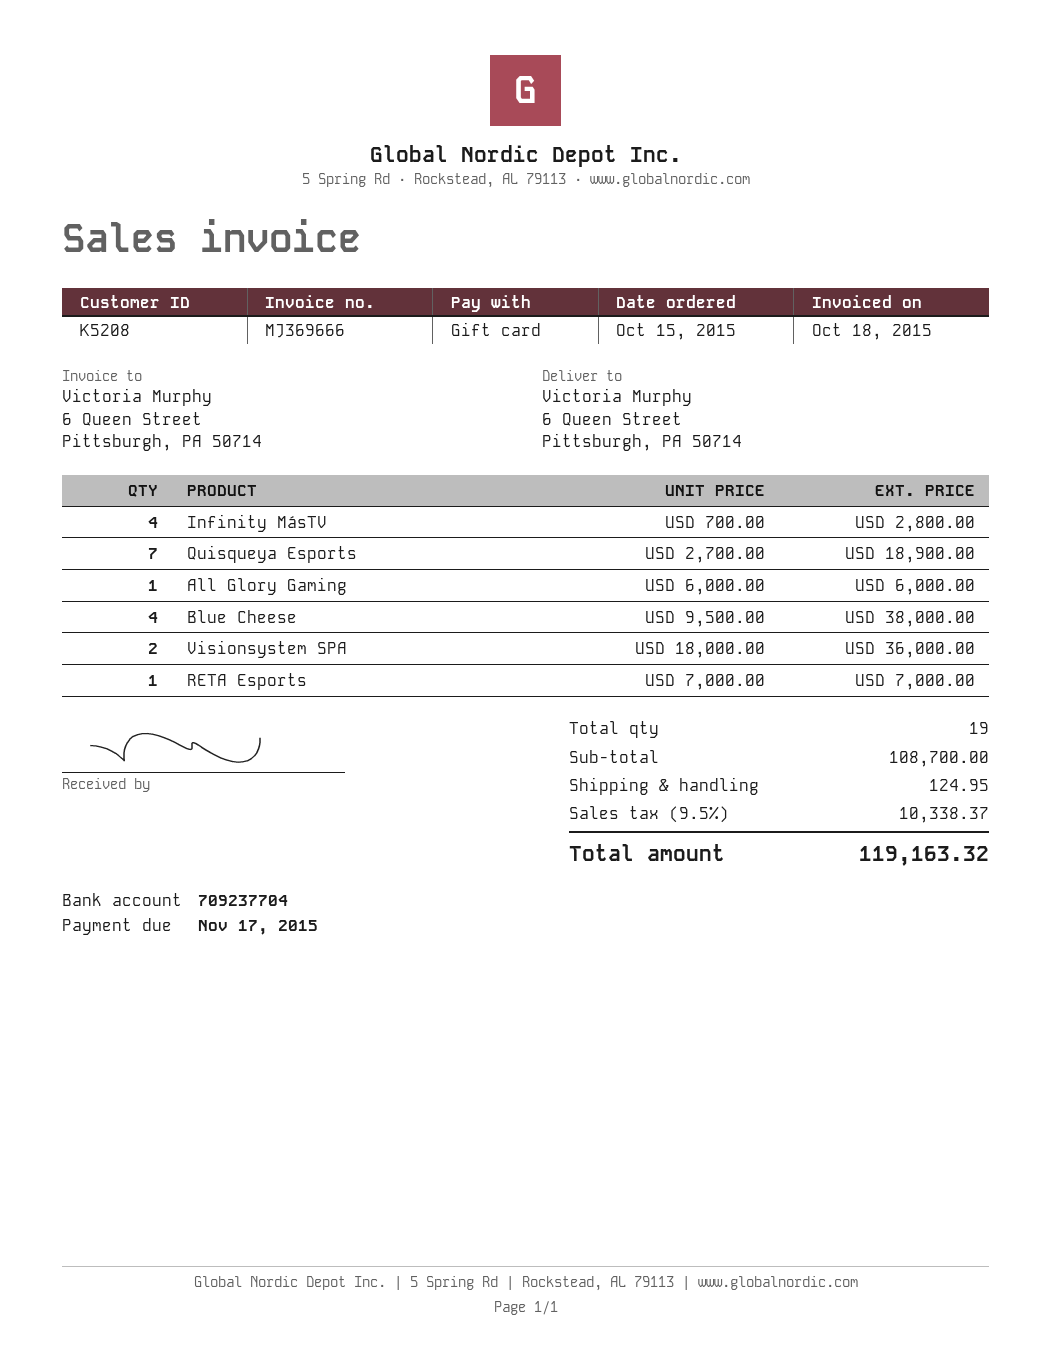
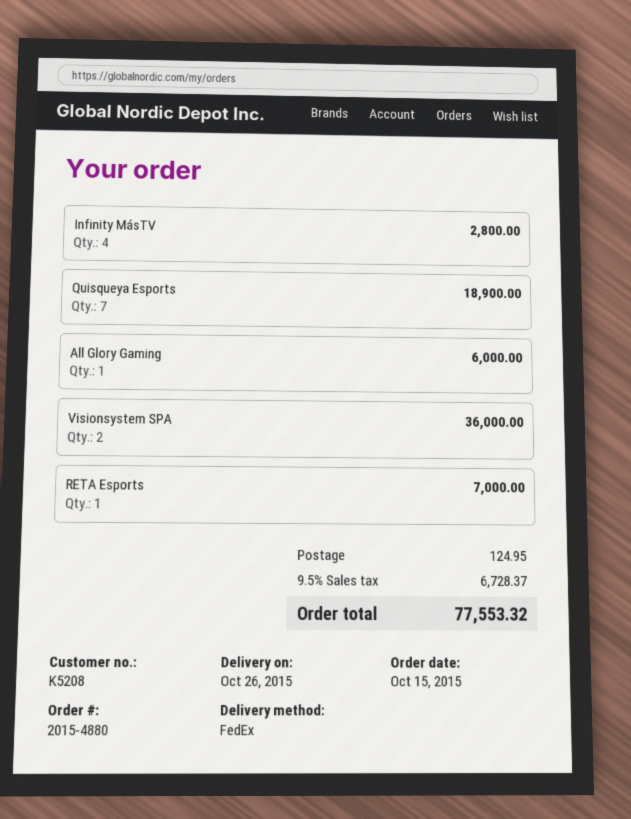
Blue Cheese: 4 for 38000.00 -> none
tax: 9.5% = 10338.37 -> 9.5% = 6728.37
total: 119163.32 -> 77553.32

